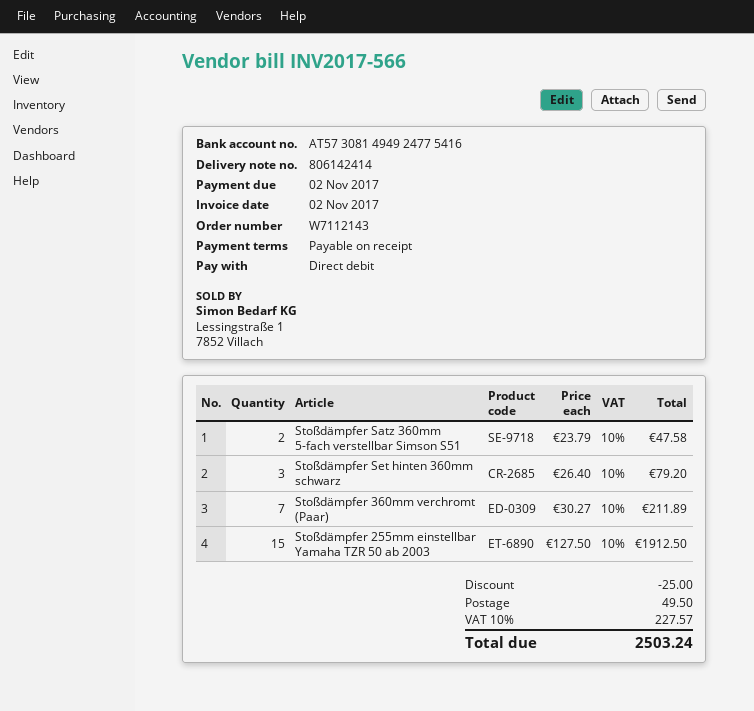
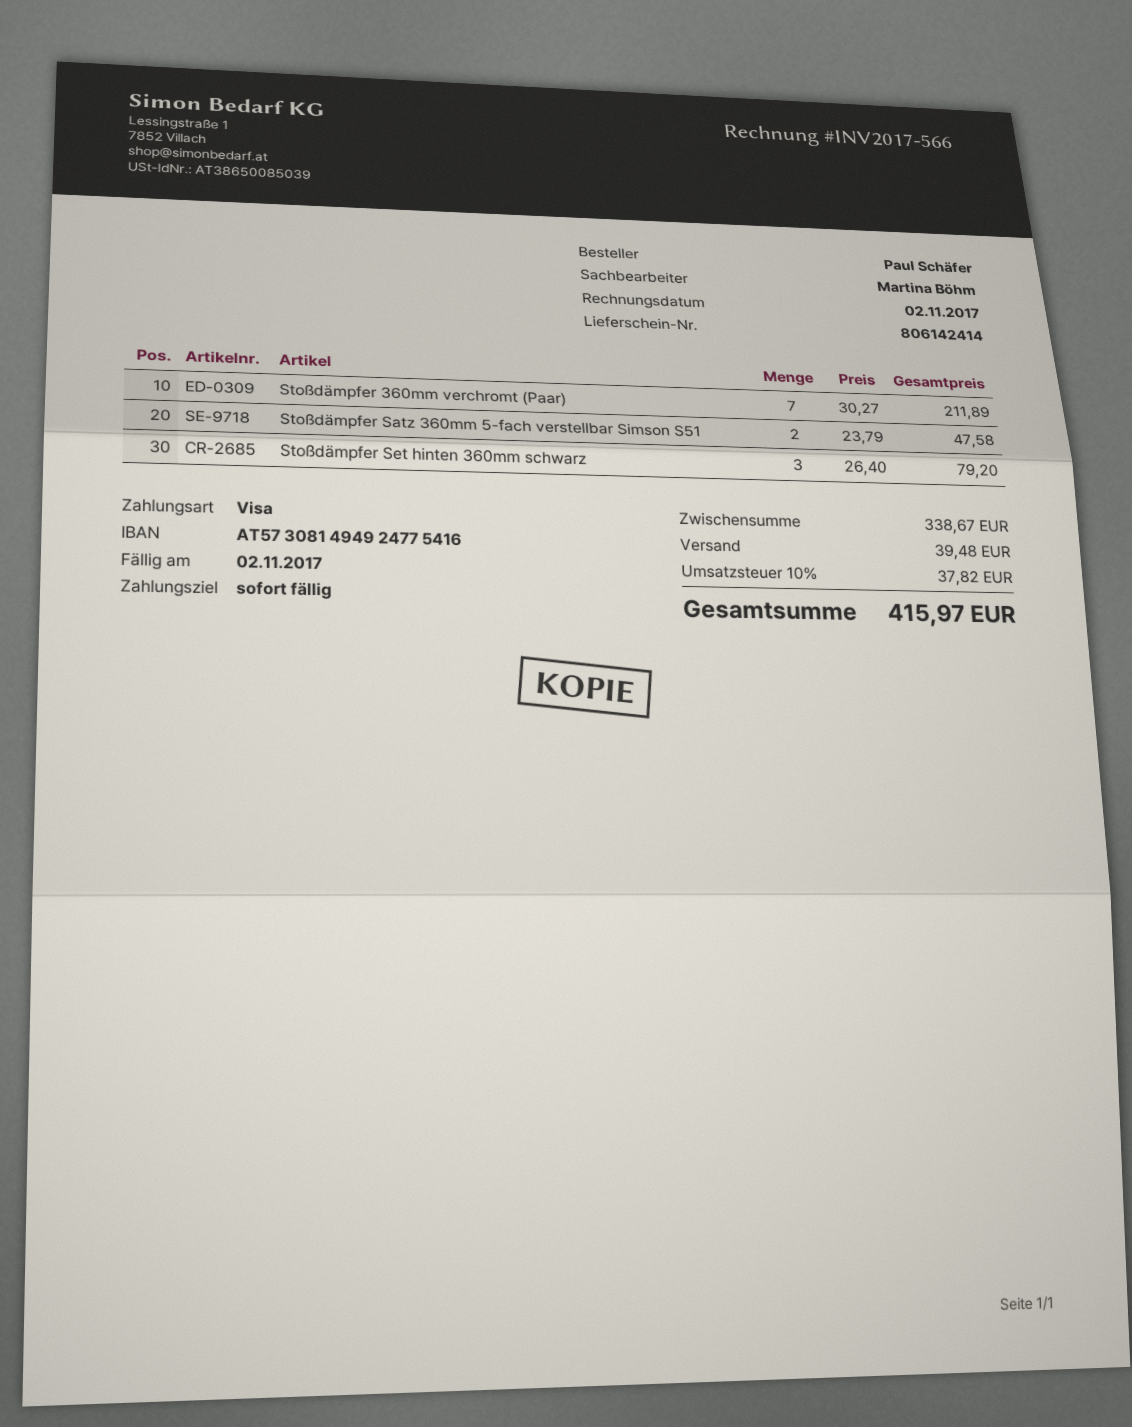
payment method: direct debit -> Visa
Stoßdämpfer 255mm einstellbar Yamaha TZR 50 ab 2003: 15 x 127.50 = 1912.50 -> none
discount: 25.00 -> none
shipping: 49.50 -> 39.48
tax: 10% = 227.57 -> 10% = 37.82
total: 2503.24 -> 415.97

